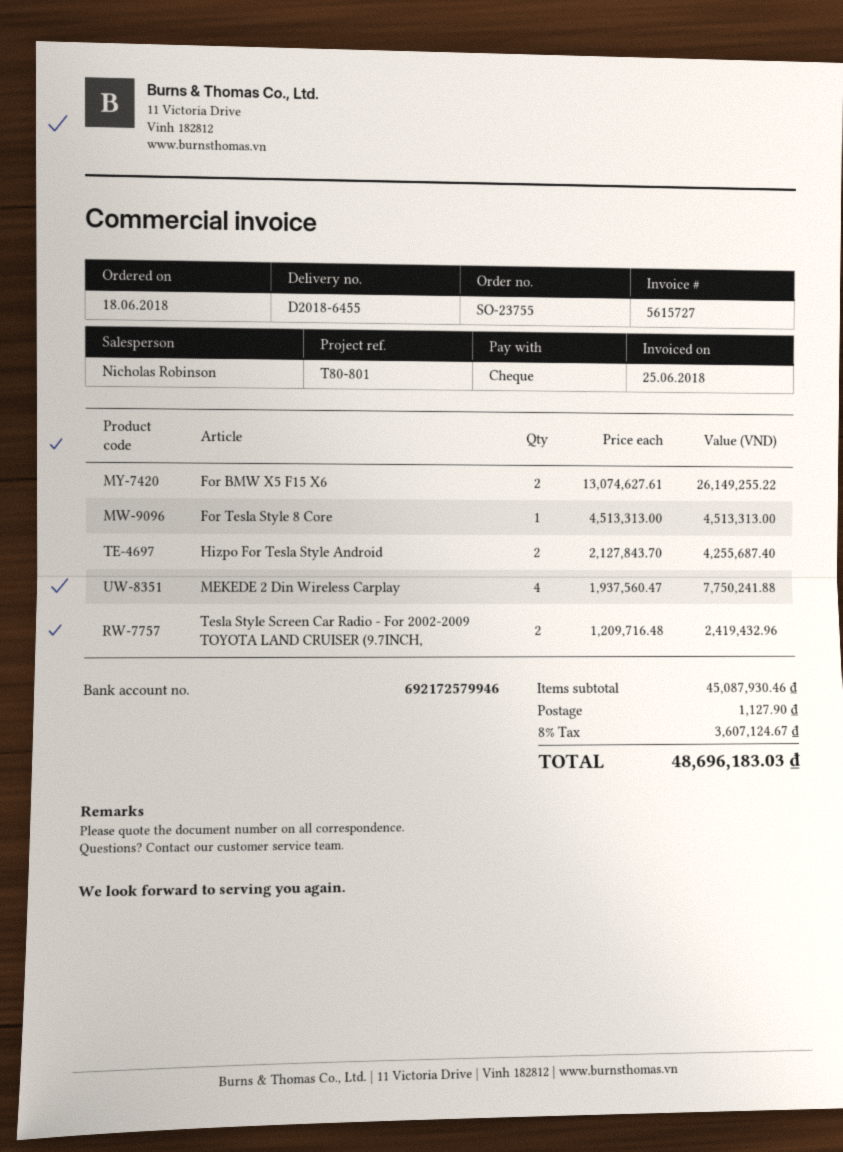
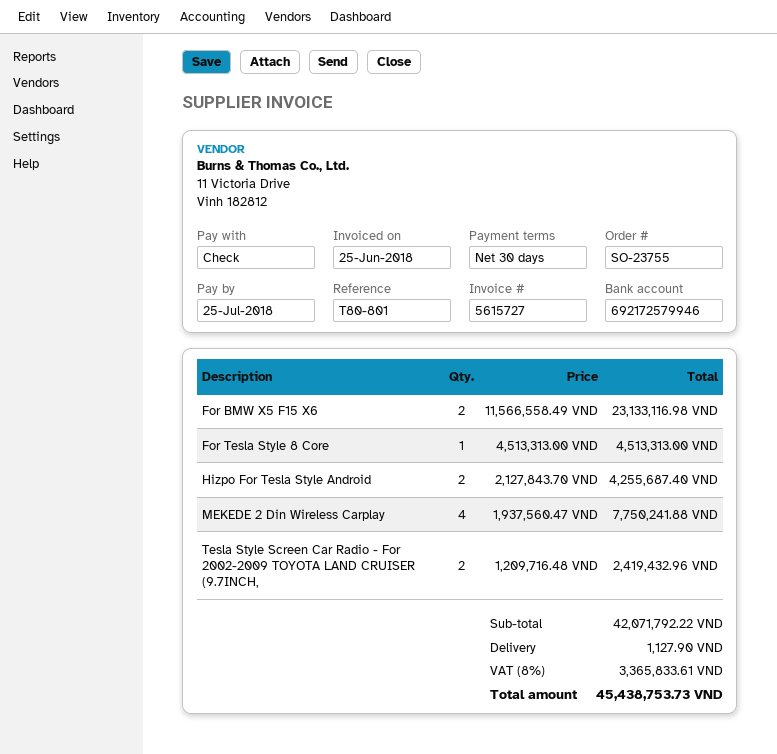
For BMW X5 F15 X6: 2 x 13074627.61 = 26149255.22 -> 2 x 11566558.49 = 23133116.98
subtotal: 45087930.46 -> 42071792.22
tax: 8% = 3607124.67 -> 8% = 3365833.61
total: 48696183.03 -> 45438753.73

